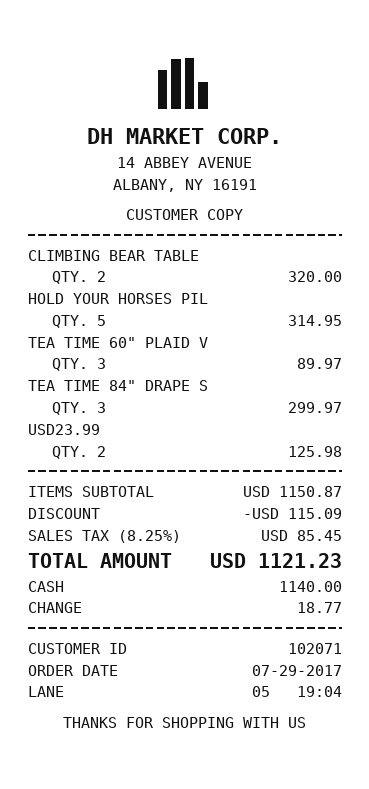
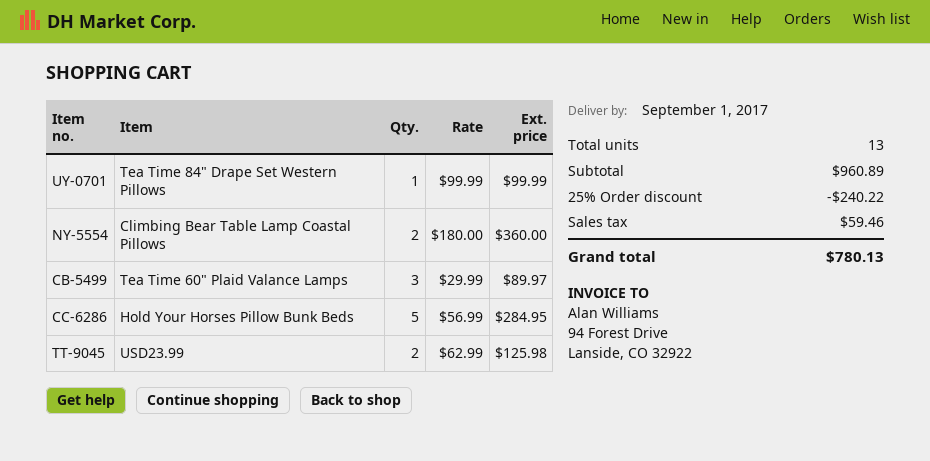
CLIMBING BEAR TABLE: 2 for 320.00 -> 2 for 360.00
HOLD YOUR HORSES PIL: 5 for 314.95 -> 5 for 284.95
TEA TIME 84" DRAPE S: 3 for 299.97 -> 1 for 99.99
subtotal: 1150.87 -> 960.89
discount: 115.09 -> 240.22
tax: 85.45 -> 59.46
total: 1121.23 -> 780.13

